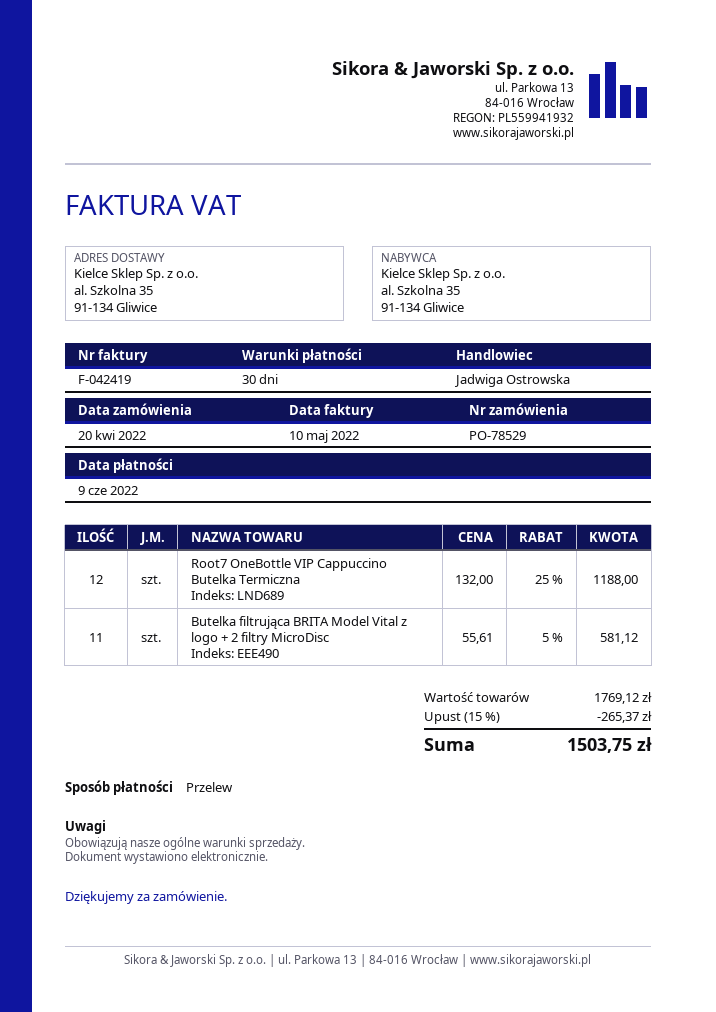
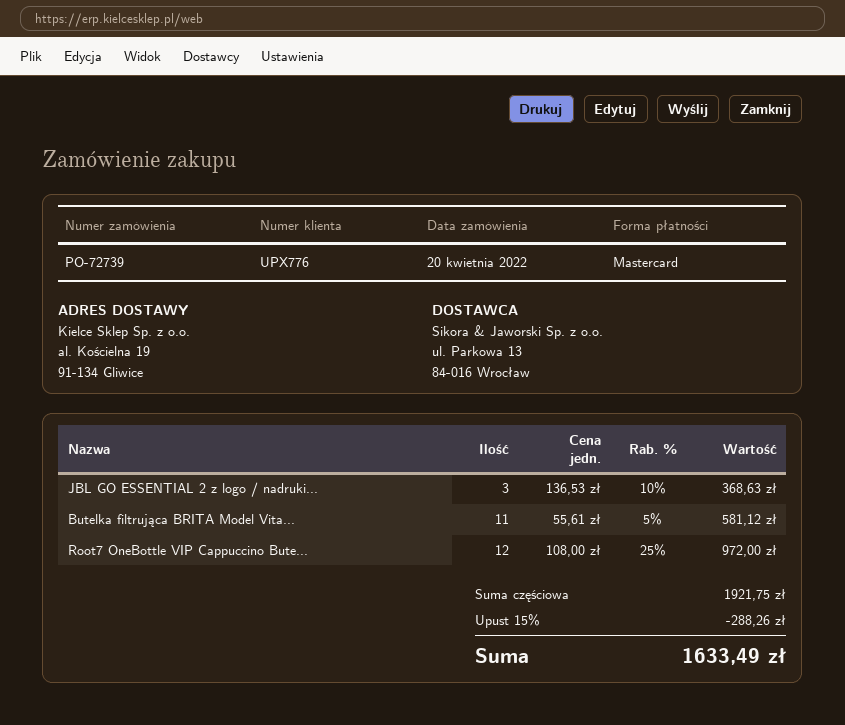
order number: PO-78529 -> PO-72739
payment method: bank transfer -> Mastercard
ship to: al. Szkolna 35, 91-134 Gliwice -> al. Kościelna 19, 91-134 Gliwice
Root7 OneBottle VIP Cappuccino Butelka Termiczna: 12 x 132.00 - 25% = 1188.00 -> 12 x 108.00 - 25% = 972.00
JBL GO ESSENTIAL 2 z logo / nadruki...: none -> 3 x 136.53 - 10% = 368.63
subtotal: 1769.12 -> 1921.75
discount: 15% = 265.37 -> 15% = 288.26
total: 1503.75 -> 1633.49

